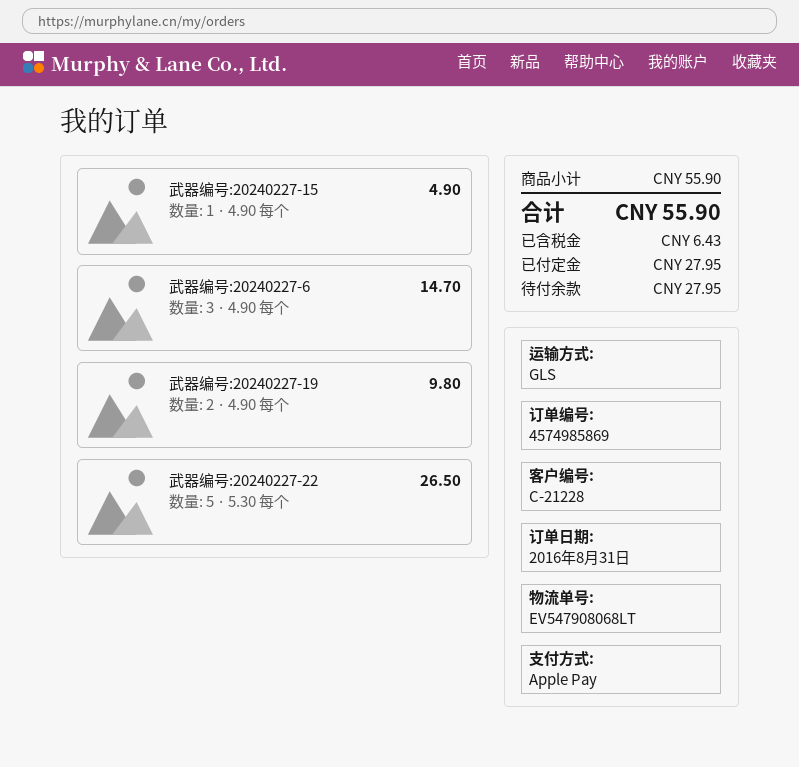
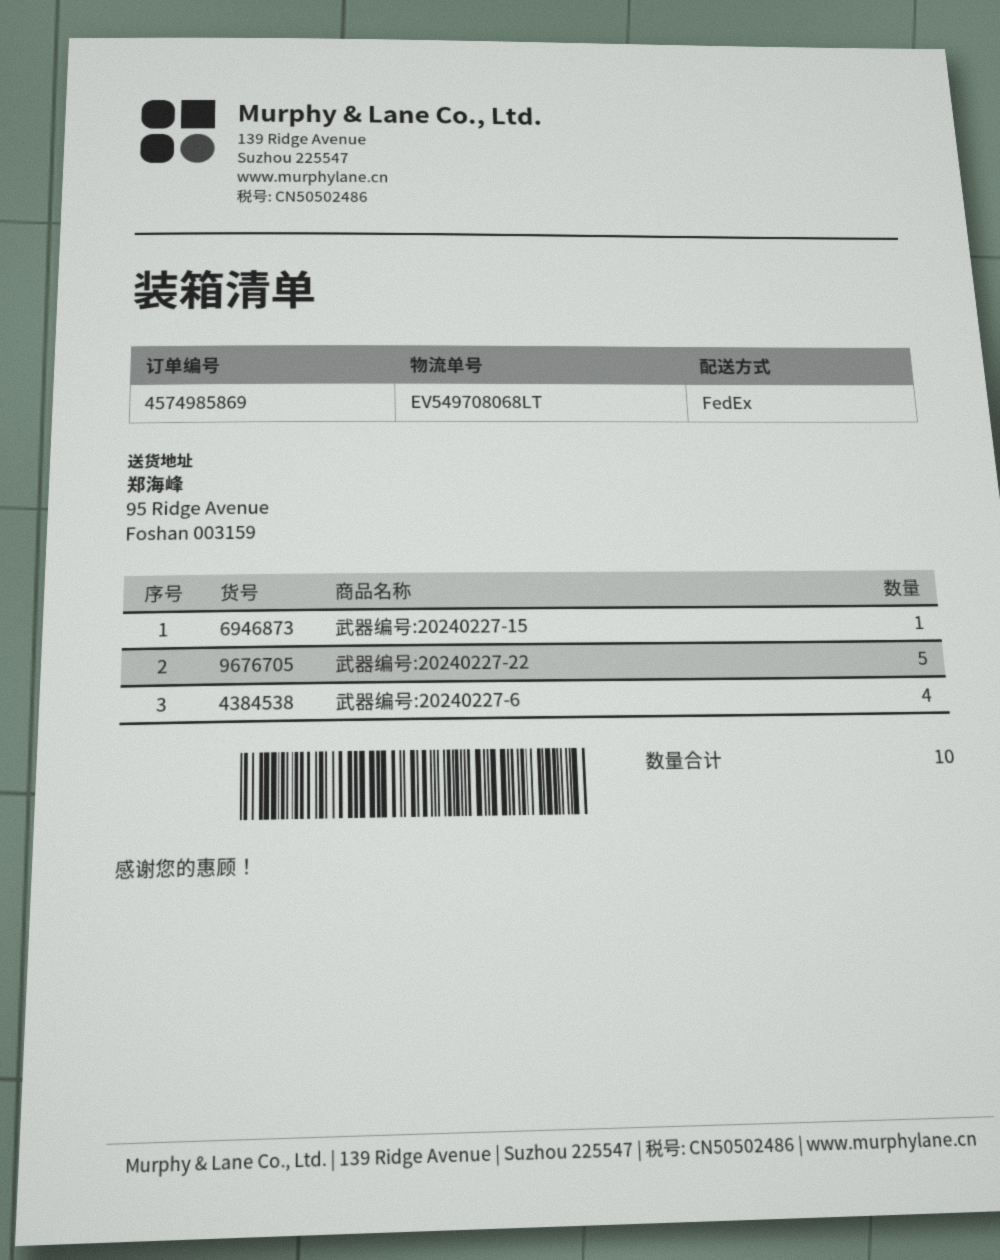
shipping method: GLS -> FedEx
tracking number: EV547908068LT -> EV549708068LT
武器编号:20240227-6: 3 -> 4
武器编号:20240227-19: 2 -> none

